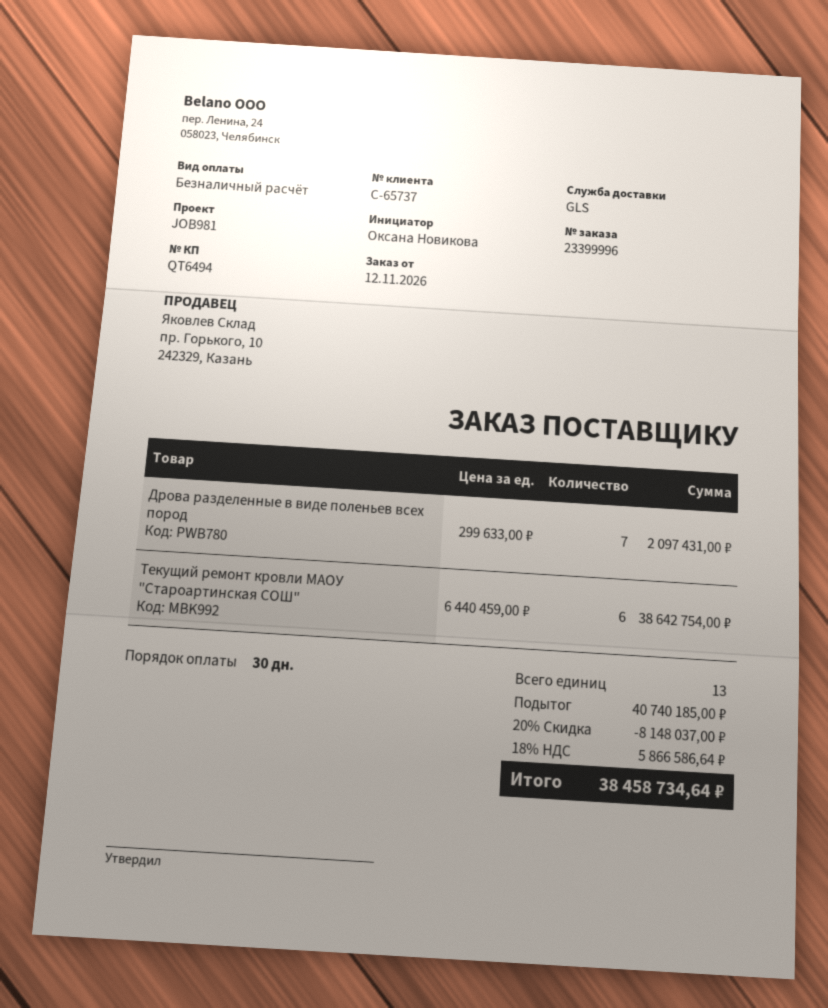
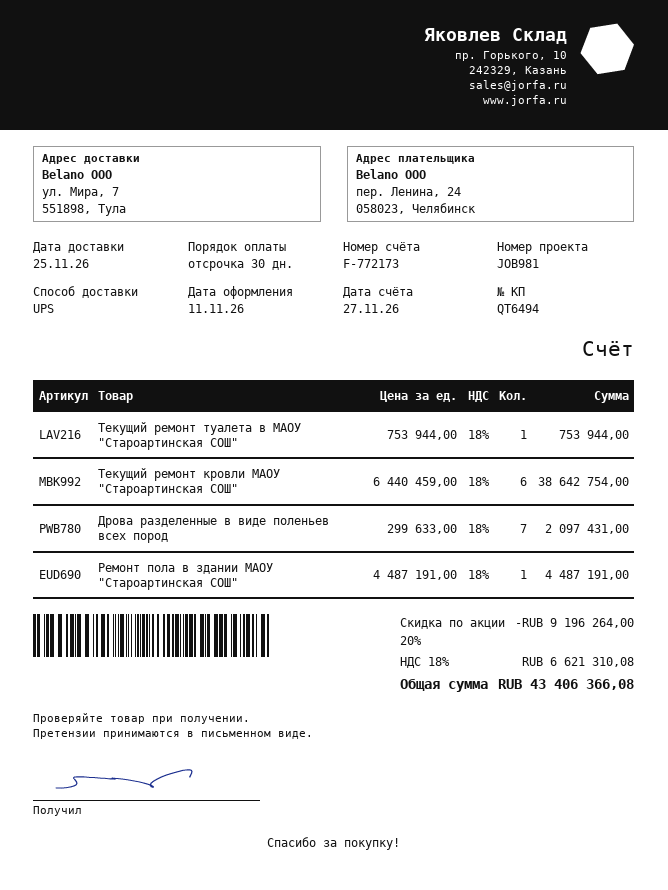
order date: 2026-11-12 -> 2026-11-11
shipping method: GLS -> UPS
Текущий ремонт туалета в МАОУ "Староартинская СОШ": none -> 1 x 753944.00 = 753944.00
Ремонт пола в здании МАОУ "Староартинская СОШ": none -> 1 x 4487191.00 = 4487191.00
discount: 20% = 8148037.00 -> 20% = 9196264.00
tax: 18% = 5866586.64 -> 18% = 6621310.08
total: 38458734.64 -> 43406366.08

